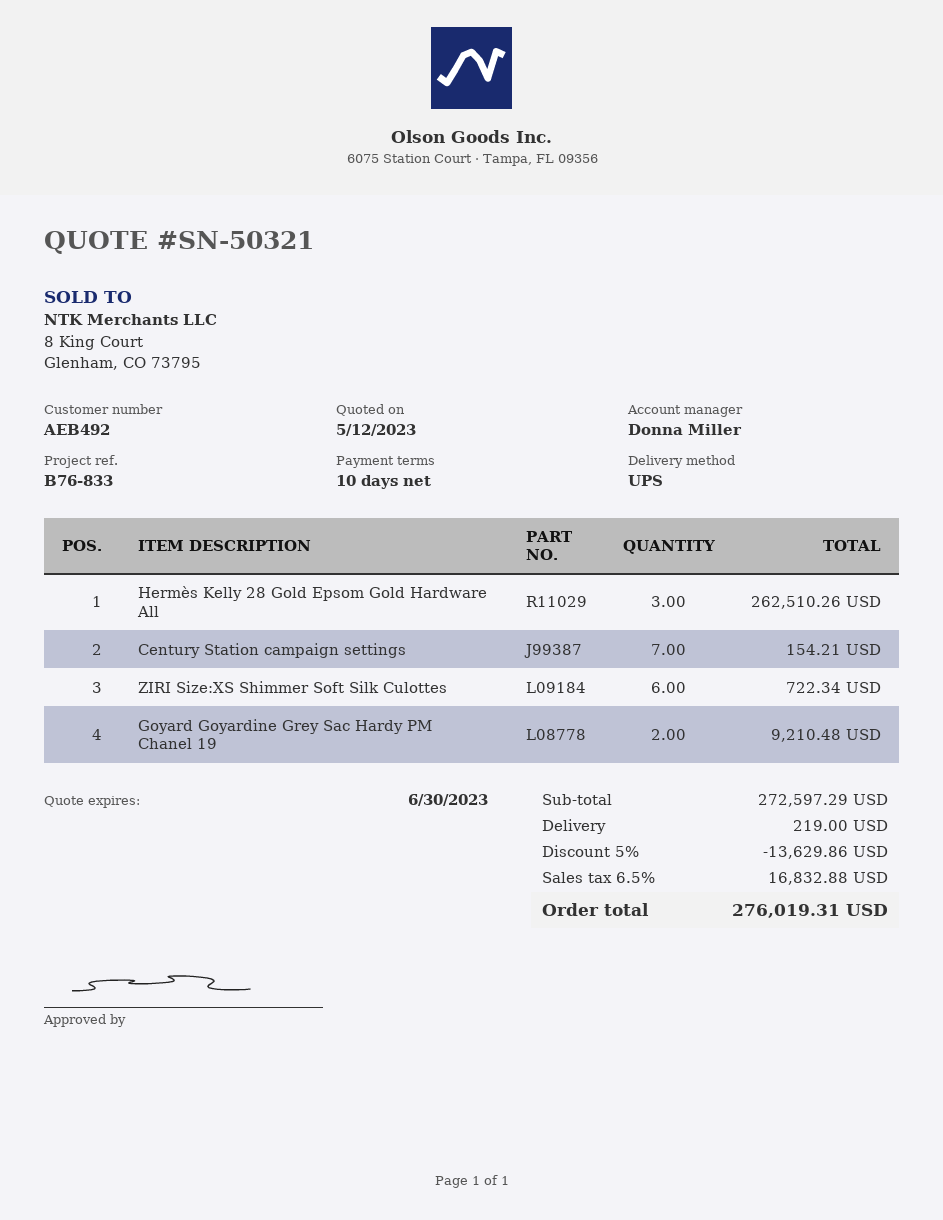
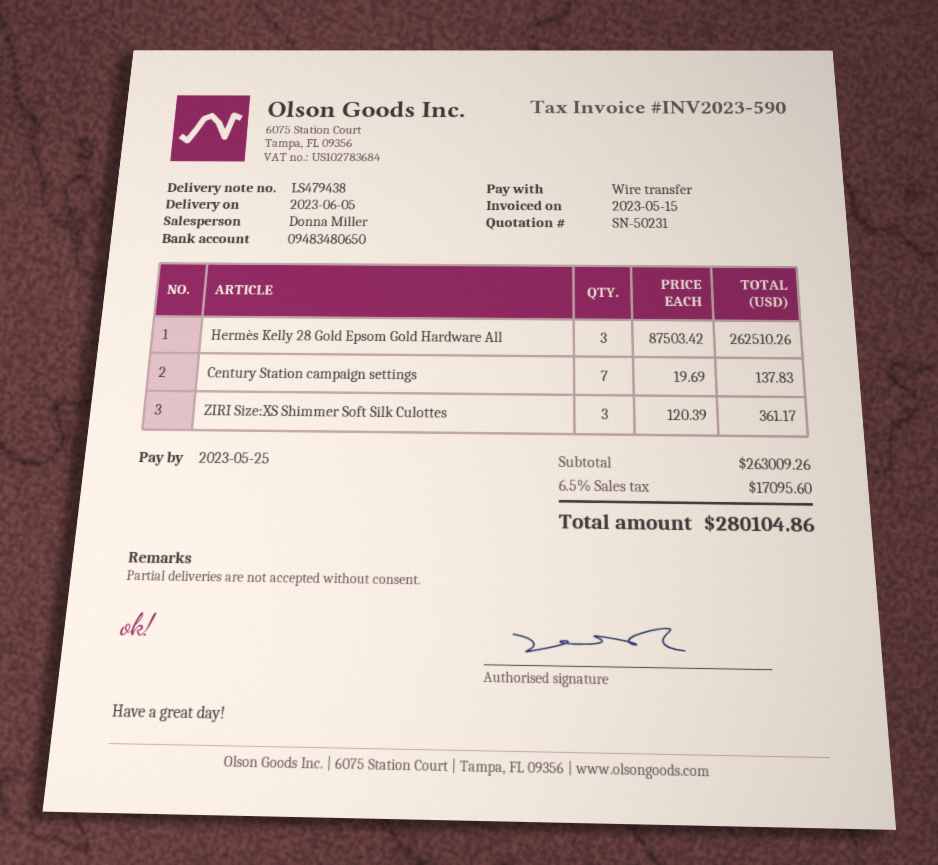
quote number: SN-50321 -> SN-50231
Century Station campaign settings: 7 for 154.21 -> 7 for 137.83
ZIRI Size:XS Shimmer Soft Silk Culottes: 6 for 722.34 -> 3 for 361.17
Goyard Goyardine Grey Sac Hardy PM Chanel 19: 2 for 9210.48 -> none
subtotal: 272597.29 -> 263009.26
discount: 5% = 13629.86 -> none
shipping: 219.00 -> none
tax: 6.5% = 16832.88 -> 6.5% = 17095.60
total: 276019.31 -> 280104.86

